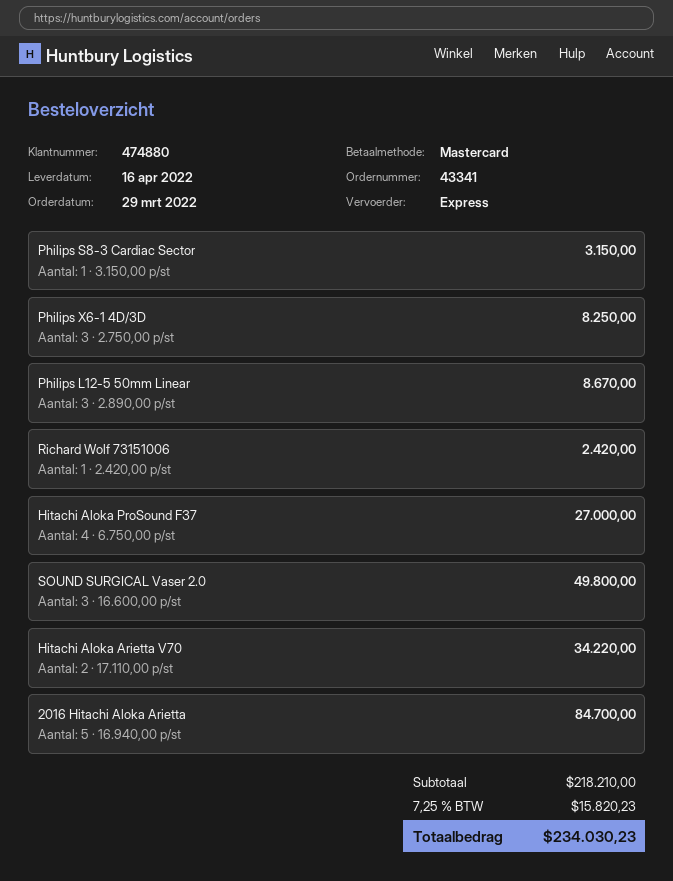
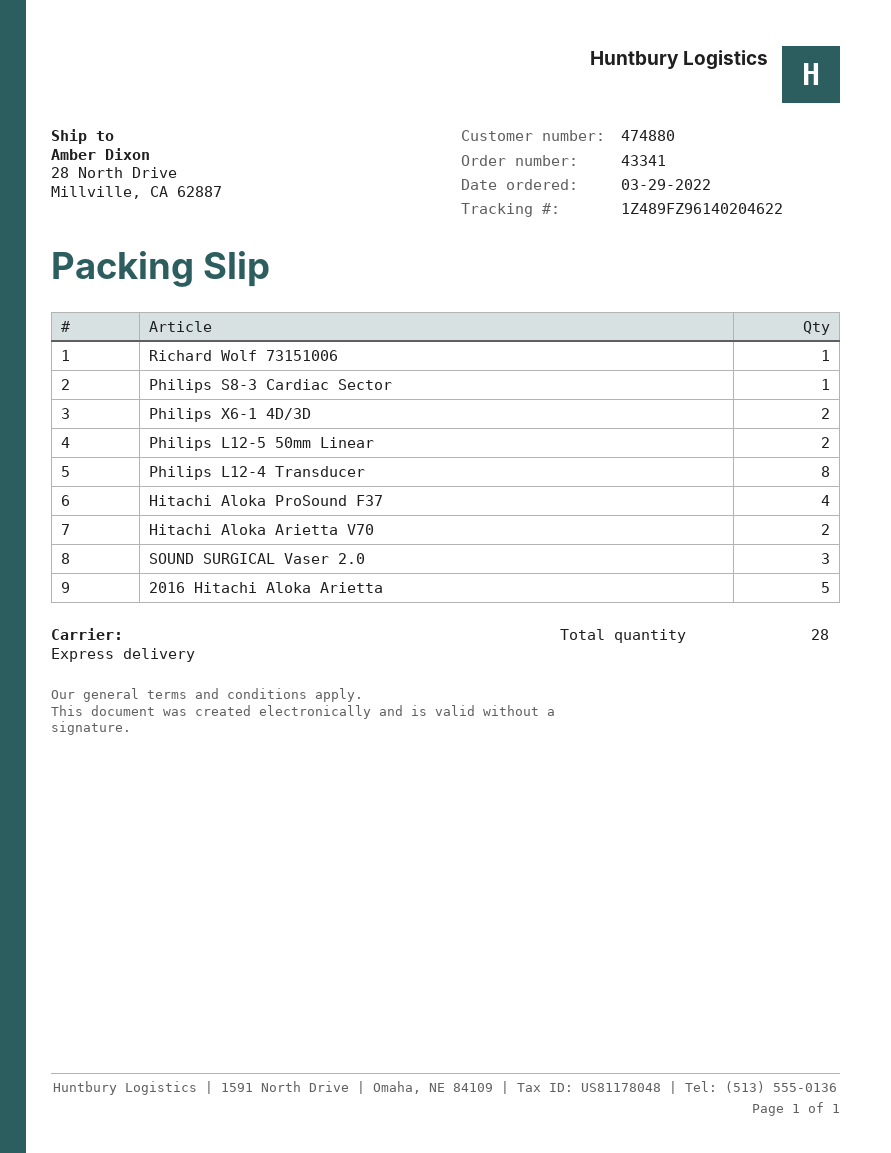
Philips X6-1 4D/3D: 3 -> 2
Philips L12-5 50mm Linear: 3 -> 2
Philips L12-4 Transducer: none -> 8

